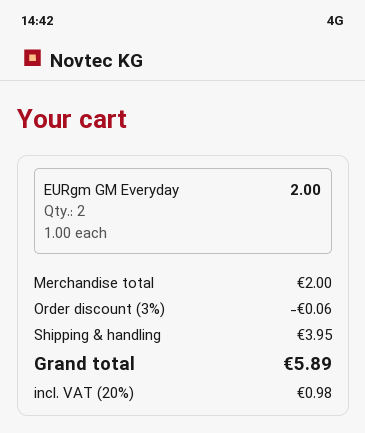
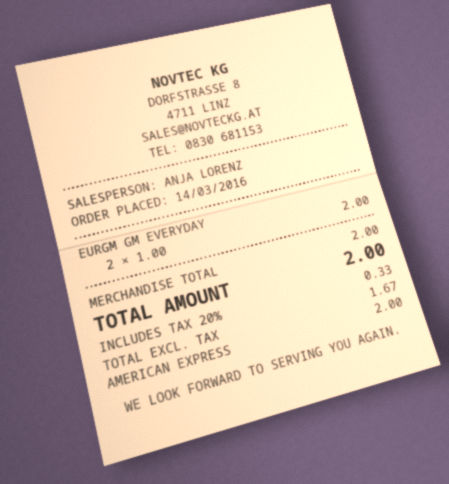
discount: 3% = 0.06 -> none
shipping: 3.95 -> none
tax: 20% = 0.98 -> 20% = 0.33
total: 5.89 -> 2.00

